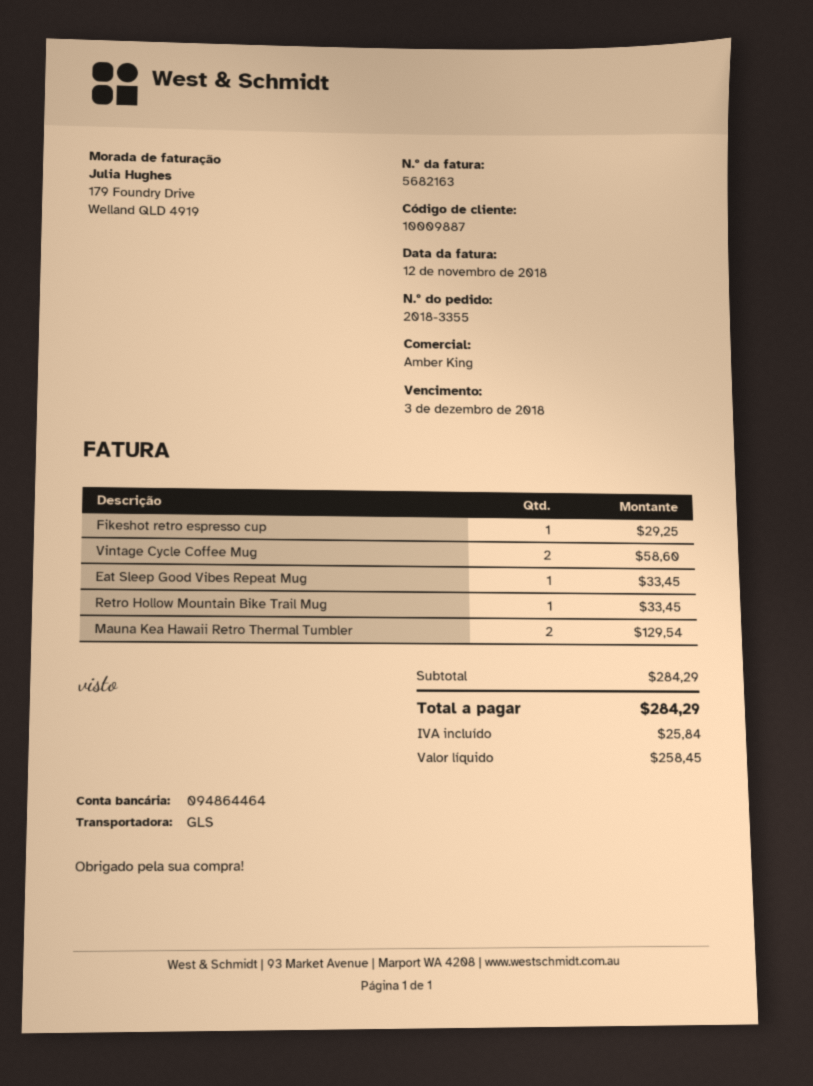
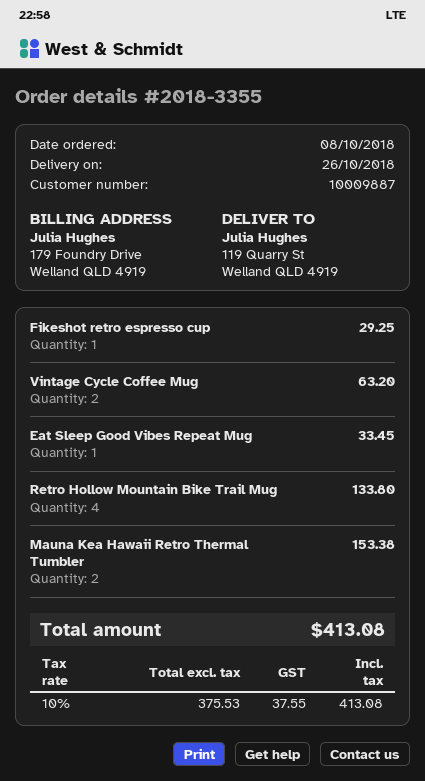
Vintage Cycle Coffee Mug: 2 for 58.60 -> 2 for 63.20
Retro Hollow Mountain Bike Trail Mug: 1 for 33.45 -> 4 for 133.80
Mauna Kea Hawaii Retro Thermal Tumbler: 2 for 129.54 -> 2 for 153.38
net: 258.45 -> 375.53
tax: 25.84 -> 37.55
total: 284.29 -> 413.08

